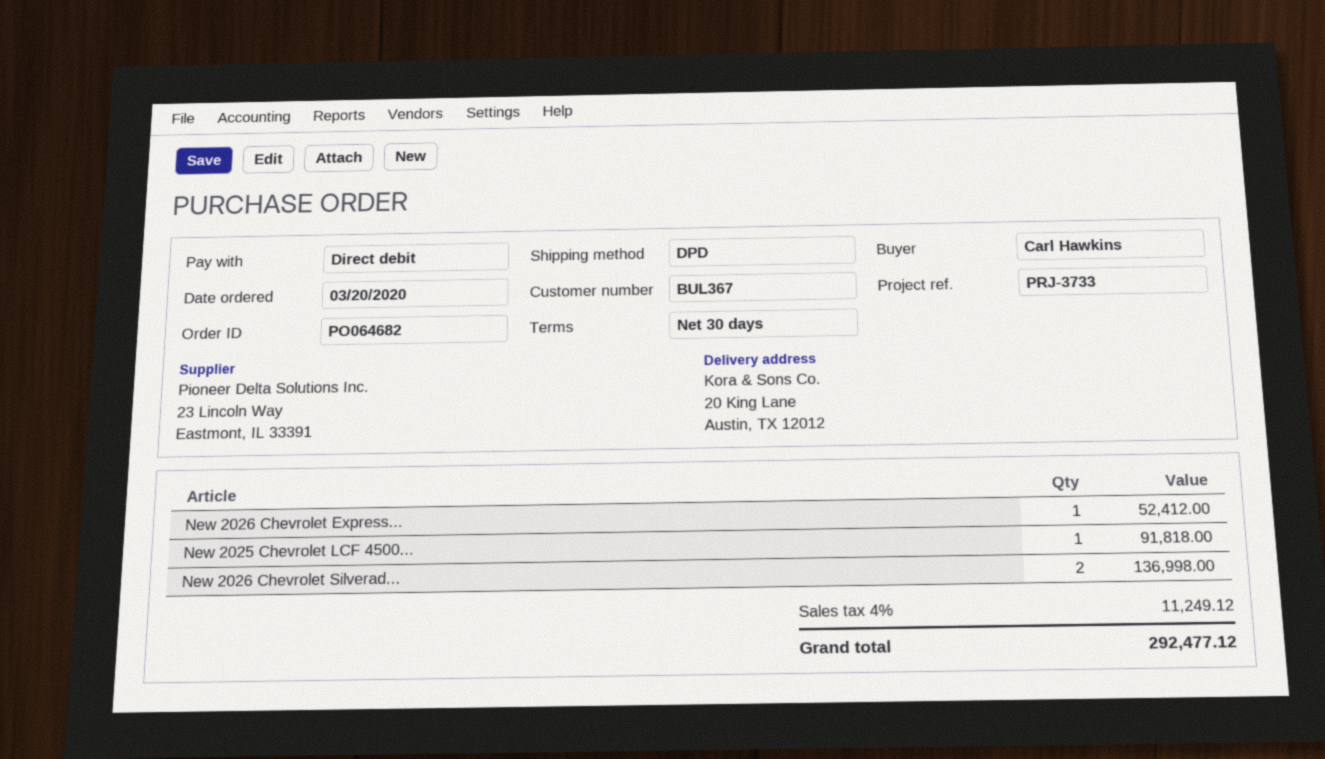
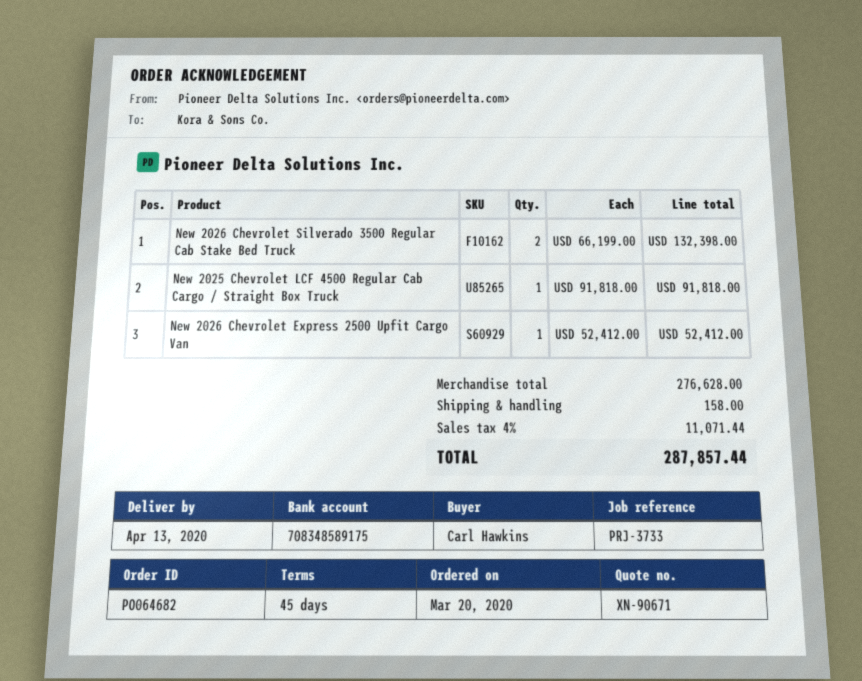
payment terms: 30 days -> 45 days
New 2026 Chevrolet Silverad...: 2 for 136998.00 -> 2 for 132398.00
shipping: none -> 158.00
tax: 4% = 11249.12 -> 4% = 11071.44
total: 292477.12 -> 287857.44

